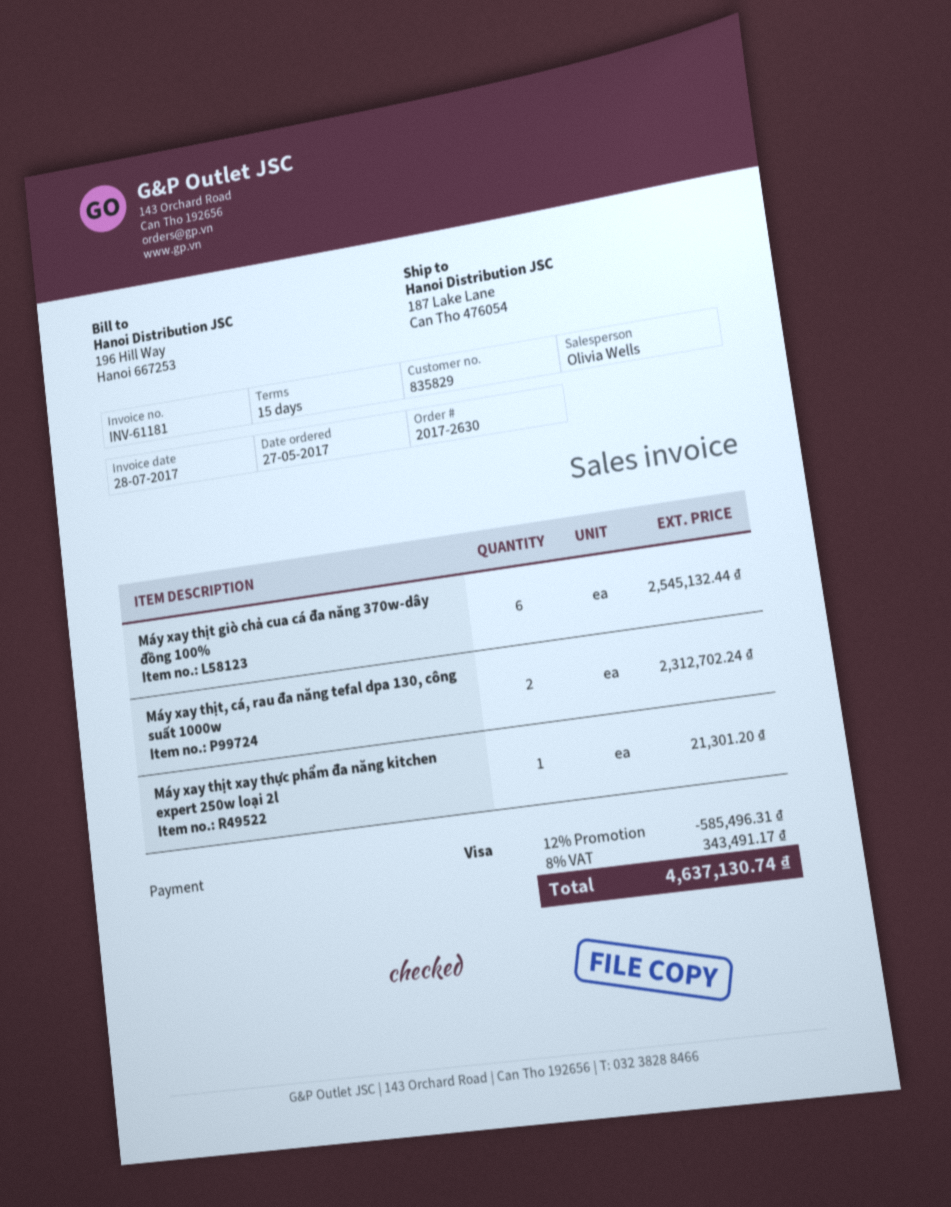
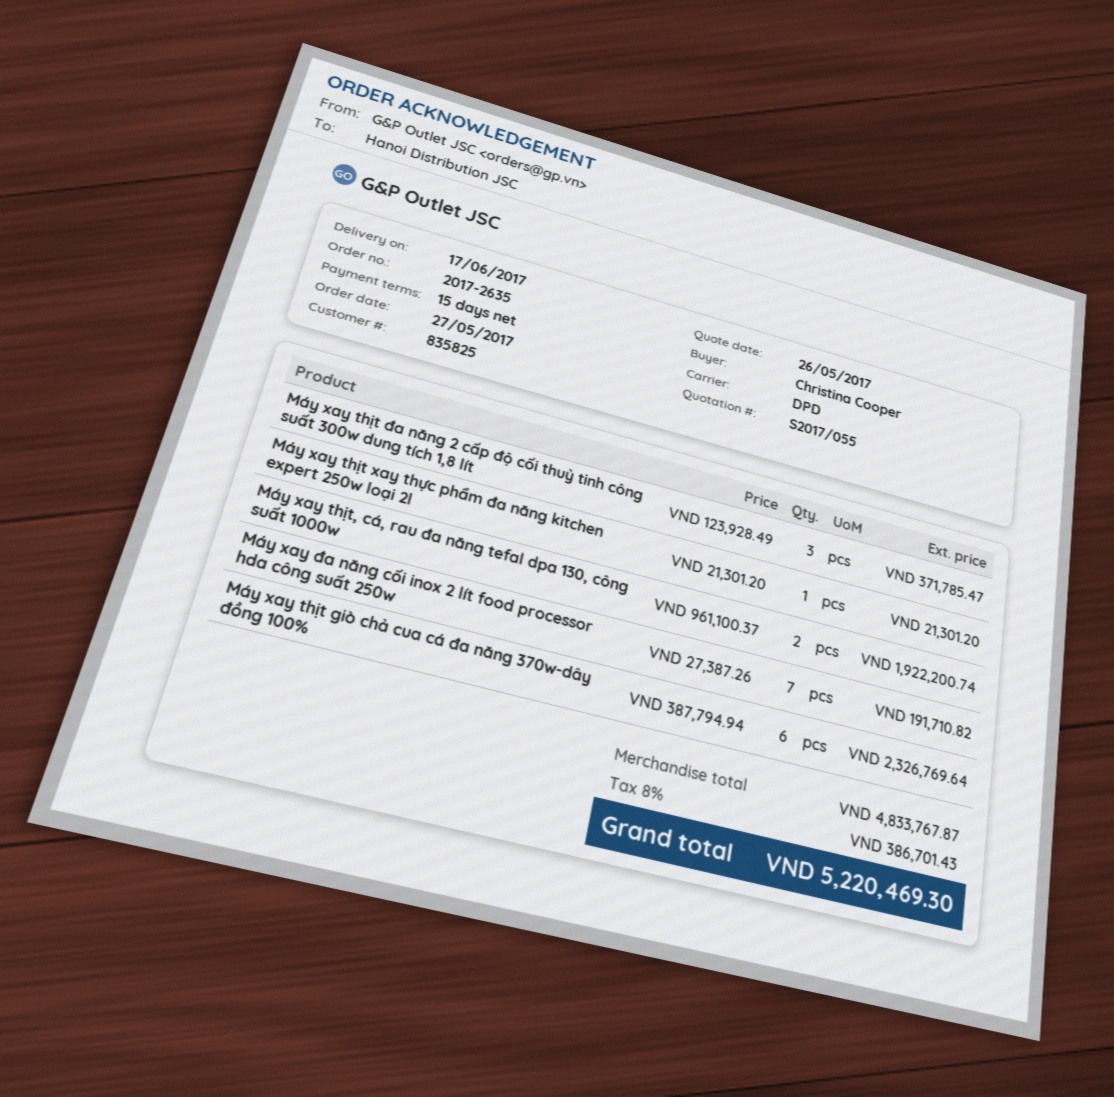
order number: 2017-2630 -> 2017-2635
customer number: 835829 -> 835825
Máy xay thịt giò chả cua cá đa năng 370w-dây đồng 100%: 6 for 2545132.44 -> 6 for 2326769.64
Máy xay thịt, cá, rau đa năng tefal dpa 130, công suất 1000w: 2 for 2312702.24 -> 2 for 1922200.74
Máy xay thịt đa năng 2 cấp độ cối thuỷ tinh công suất 300w dung tích 1,8 lít: none -> 3 for 371785.47
Máy xay đa năng cối inox 2 lít food processor hda công suất 250w: none -> 7 for 191710.82
discount: 12% = 585496.31 -> none
tax: 8% = 343491.17 -> 8% = 386701.43
total: 4637130.74 -> 5220469.30

